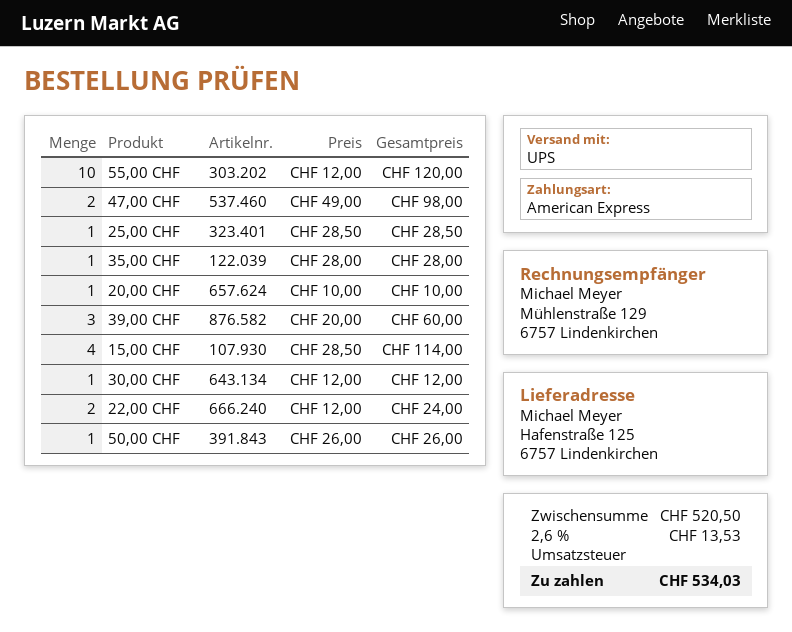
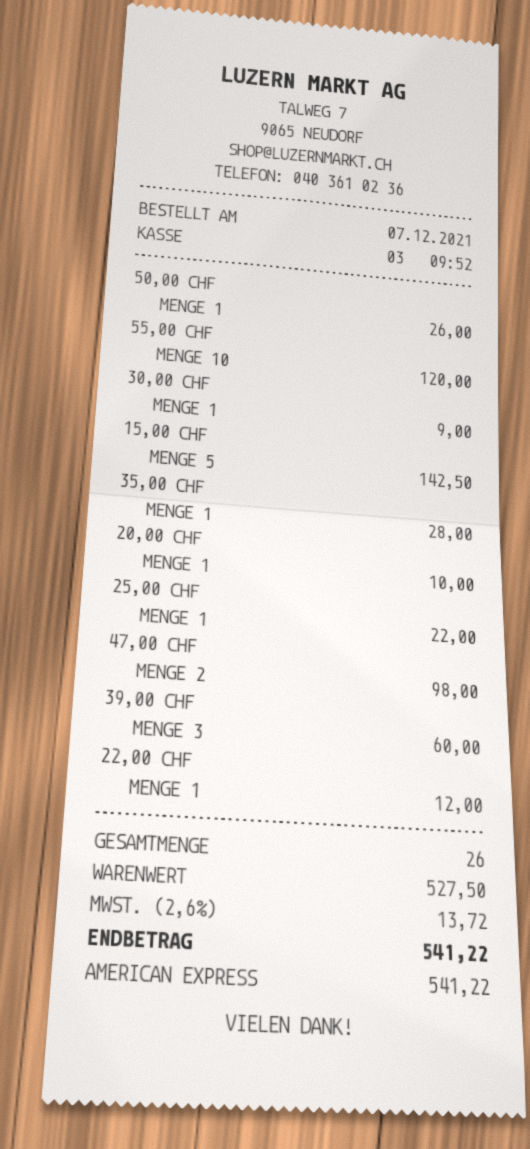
25,00 CHF: 1 for 28.50 -> 1 for 22.00
15,00 CHF: 4 for 114.00 -> 5 for 142.50
30,00 CHF: 1 for 12.00 -> 1 for 9.00
22,00 CHF: 2 for 24.00 -> 1 for 12.00
subtotal: 520.50 -> 527.50
tax: 2.6% = 13.53 -> 2.6% = 13.72
total: 534.03 -> 541.22

